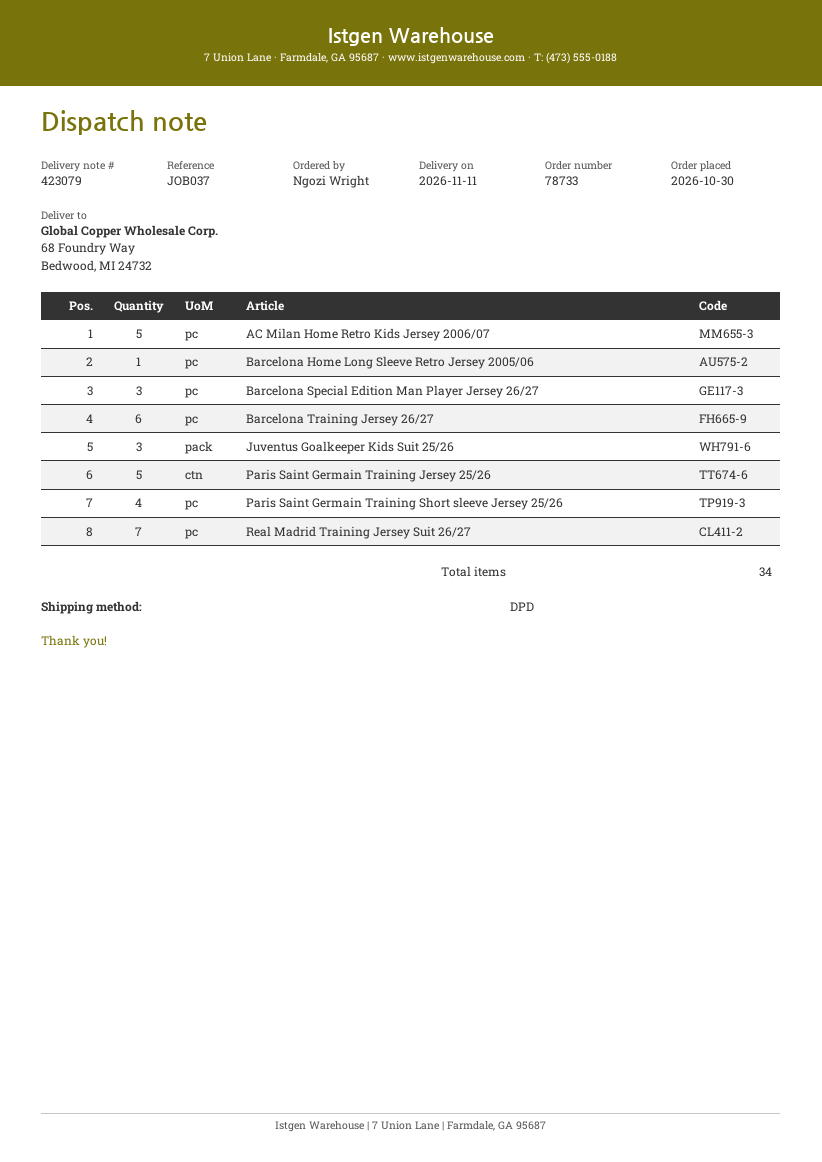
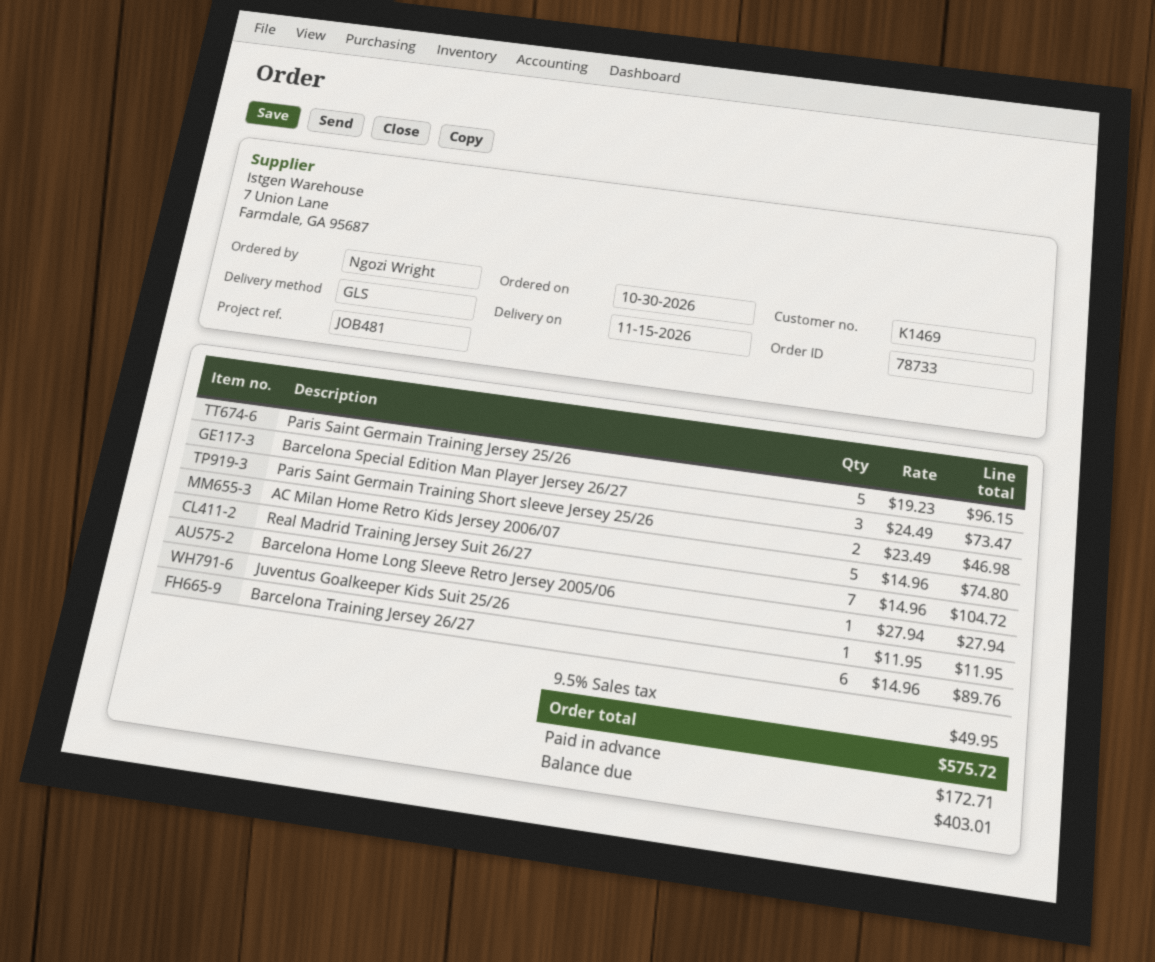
delivery date: 2026-11-11 -> 2026-11-15
reference: JOB037 -> JOB481
shipping method: DPD -> GLS
Juventus Goalkeeper Kids Suit 25/26: 3 -> 1
Paris Saint Germain Training Short sleeve Jersey 25/26: 4 -> 2

